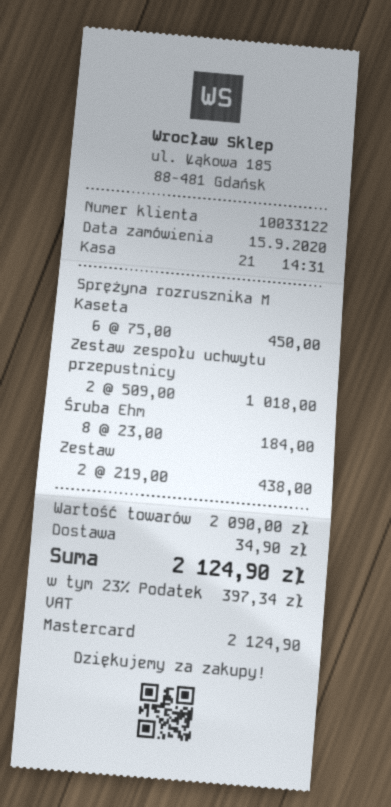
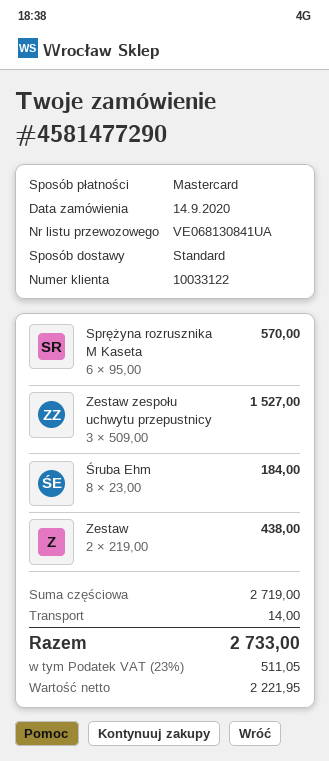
order date: 2020-09-15 -> 2020-09-14
Sprężyna rozrusznika M Kaseta: 6 x 75.00 = 450.00 -> 6 x 95.00 = 570.00
Zestaw zespołu uchwytu przepustnicy: 2 x 509.00 = 1018.00 -> 3 x 509.00 = 1527.00
subtotal: 2090.00 -> 2719.00
shipping: 34.90 -> 14.00
tax: 23% = 397.34 -> 23% = 511.05
total: 2124.90 -> 2733.00

